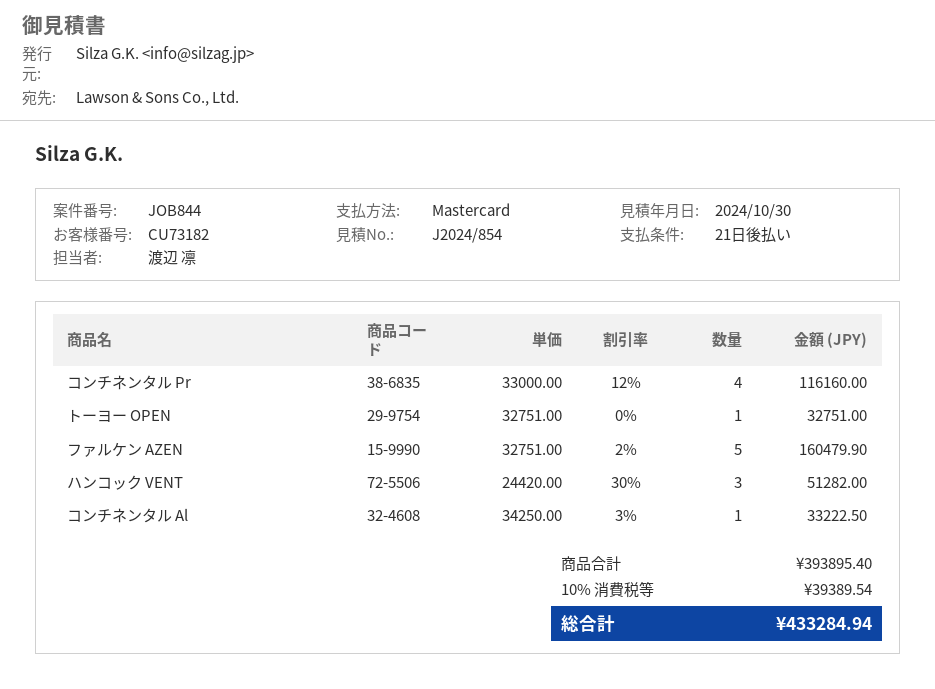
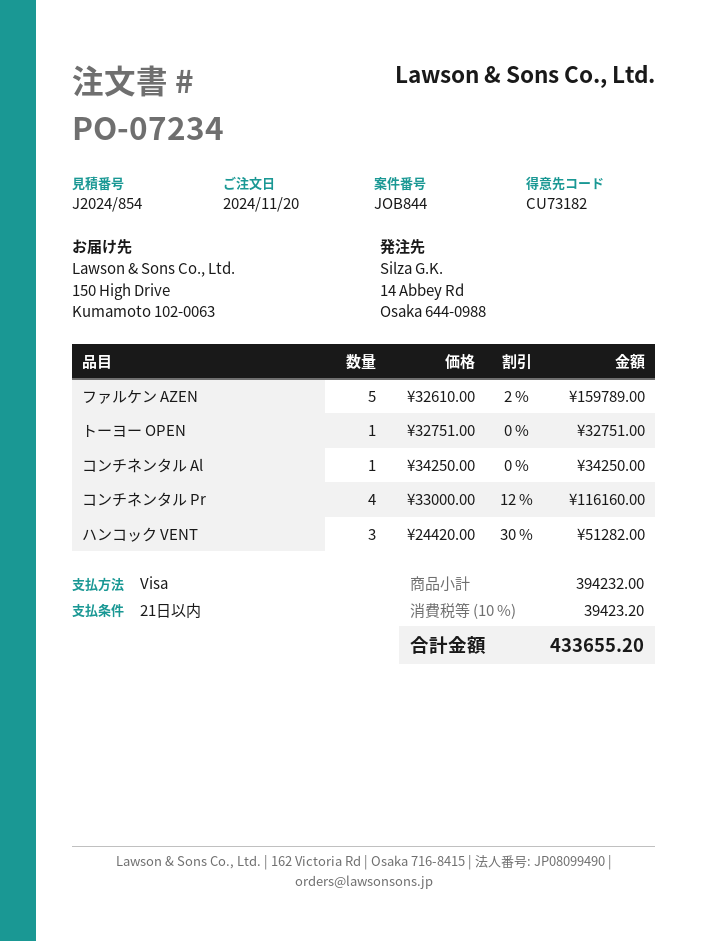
payment method: Mastercard -> Visa
ファルケン AZEN: 5 x 32751.00 - 2% = 160479.90 -> 5 x 32610.00 - 2% = 159789.00
コンチネンタル Al: 1 x 34250.00 - 3% = 33222.50 -> 1 x 34250.00 = 34250.00
subtotal: 393895.40 -> 394232.00
tax: 10% = 39389.54 -> 10% = 39423.20
total: 433284.94 -> 433655.20

